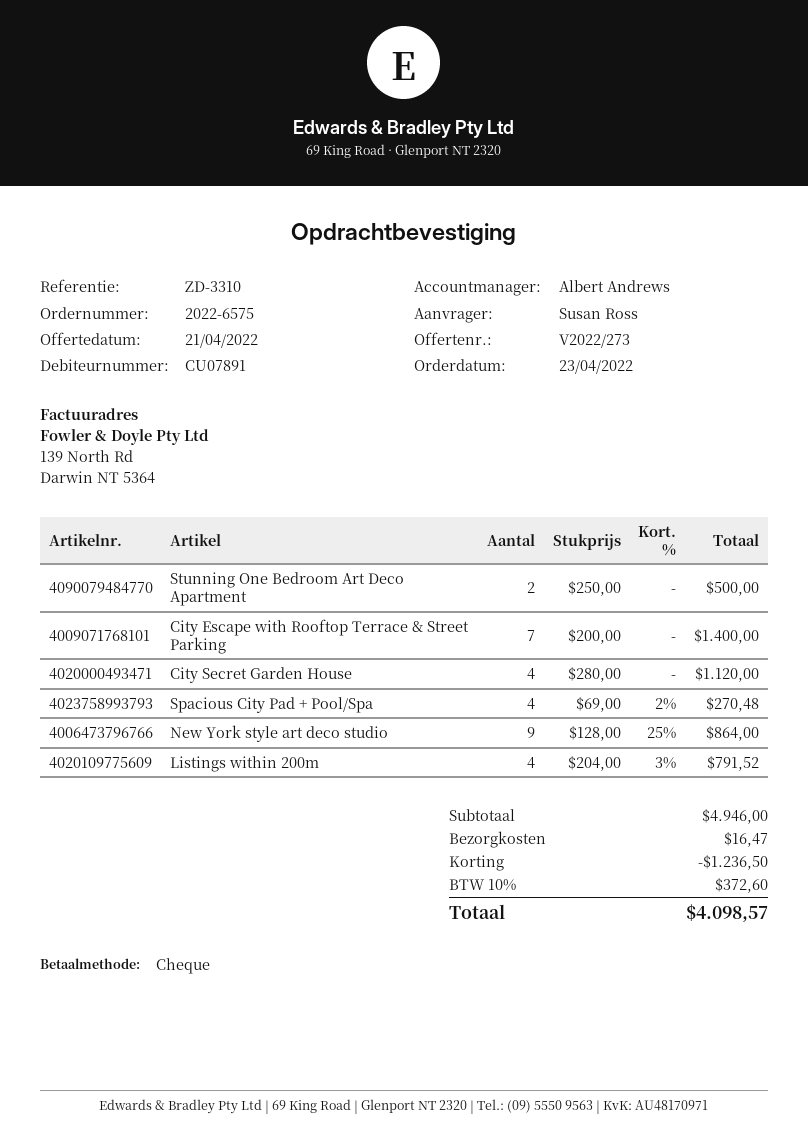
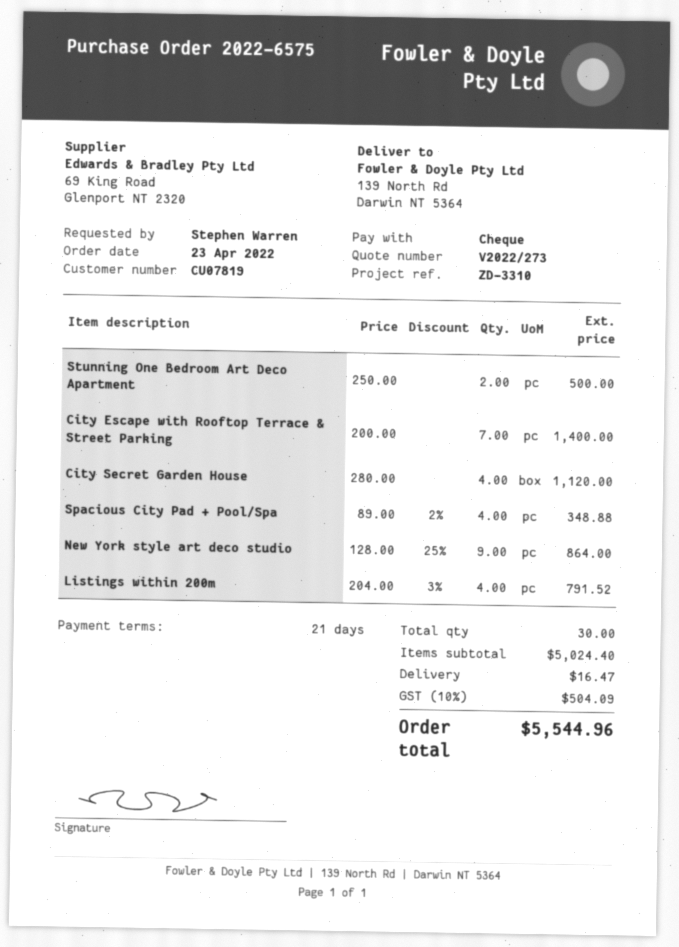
customer number: CU07891 -> CU07819
ordered by: Susan Ross -> Stephen Warren
Spacious City Pad + Pool/Spa: 4 x 69.00 - 2% = 270.48 -> 4 x 89.00 - 2% = 348.88
subtotal: 4946.00 -> 5024.40
discount: 1236.50 -> none
tax: 10% = 372.60 -> 10% = 504.09
total: 4098.57 -> 5544.96

